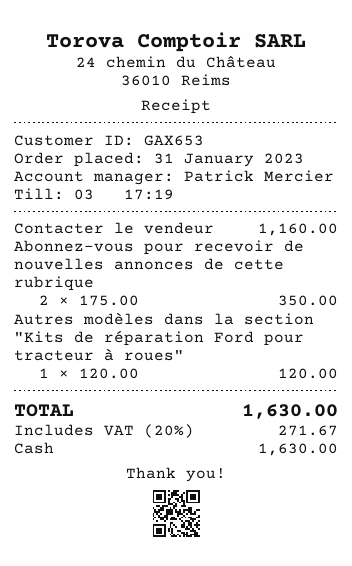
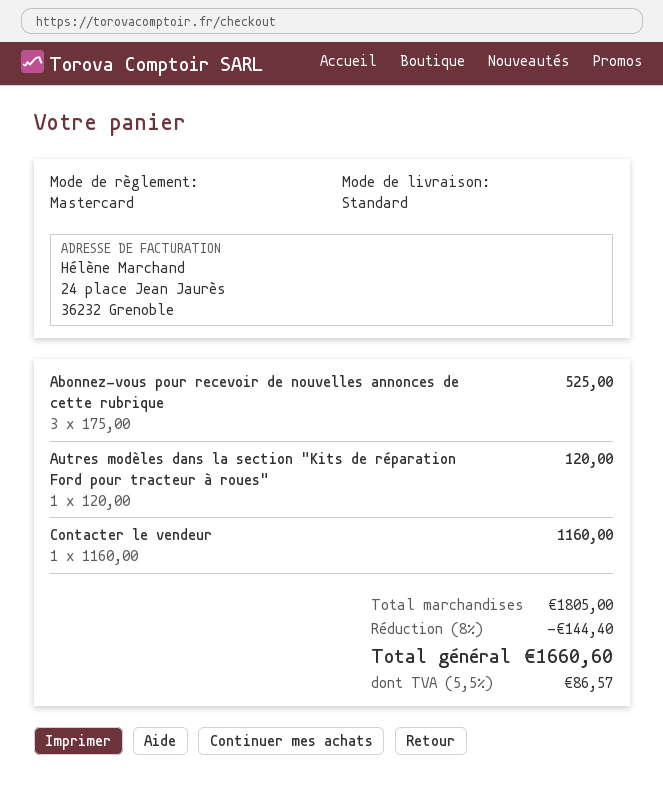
payment method: cash -> Mastercard
Abonnez-vous pour recevoir de nouvelles annonces de cette rubrique: 2 x 175.00 = 350.00 -> 3 x 175.00 = 525.00
discount: none -> 8% = 144.40
tax: 20% = 271.67 -> 5.5% = 86.57
total: 1630.00 -> 1660.60

